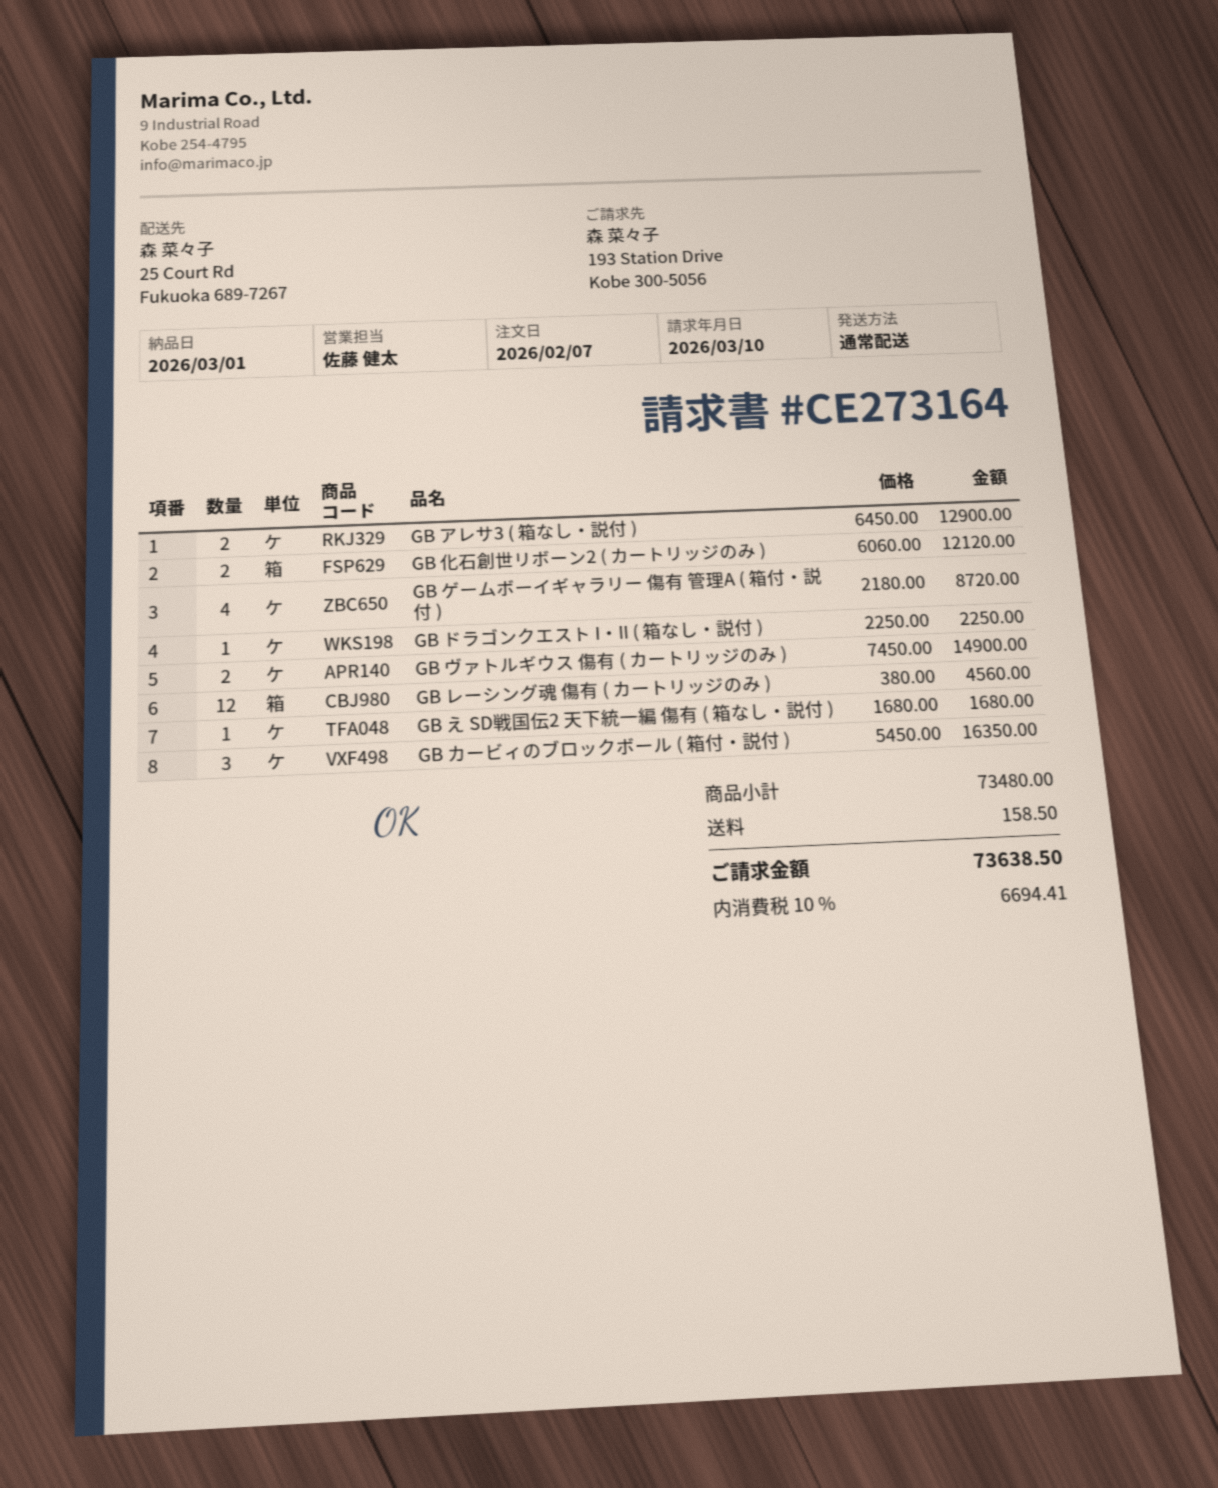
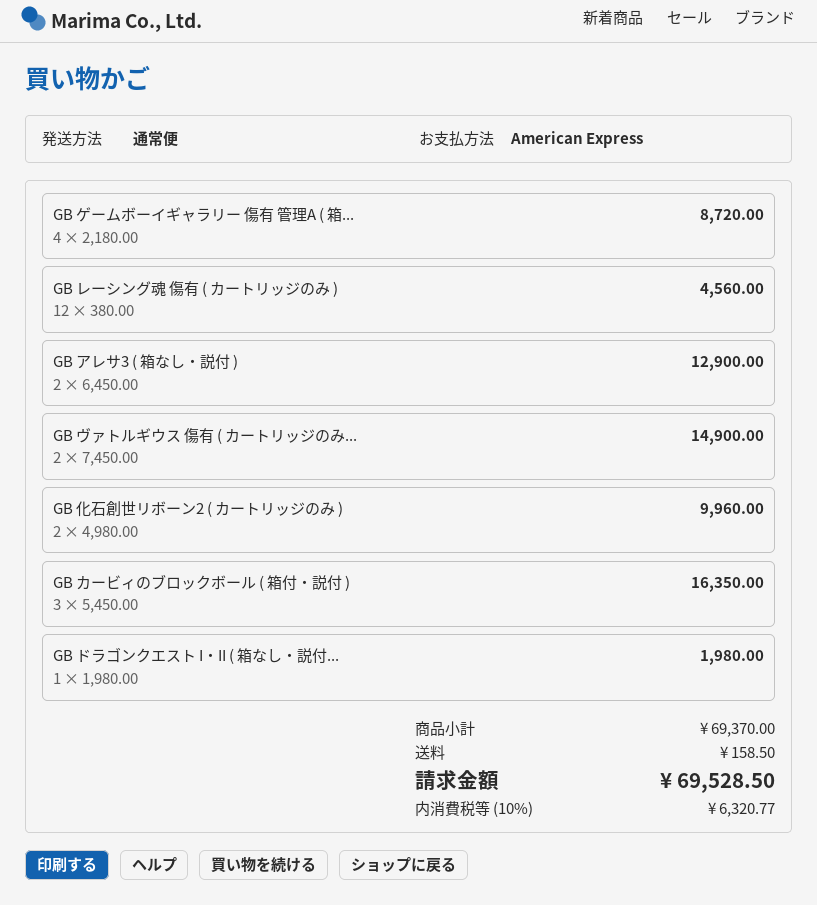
GB 化石創世リボーン2 ( カートリッジのみ ): 2 x 6060.00 = 12120.00 -> 2 x 4980.00 = 9960.00
GB ドラゴンクエスト I・II ( 箱なし・説付 ): 1 x 2250.00 = 2250.00 -> 1 x 1980.00 = 1980.00
GB え SD戦国伝2 天下統一編 傷有 ( 箱なし・説付 ): 1 x 1680.00 = 1680.00 -> none
subtotal: 73480.00 -> 69370.00
tax: 10% = 6694.41 -> 10% = 6320.77
total: 73638.50 -> 69528.50

